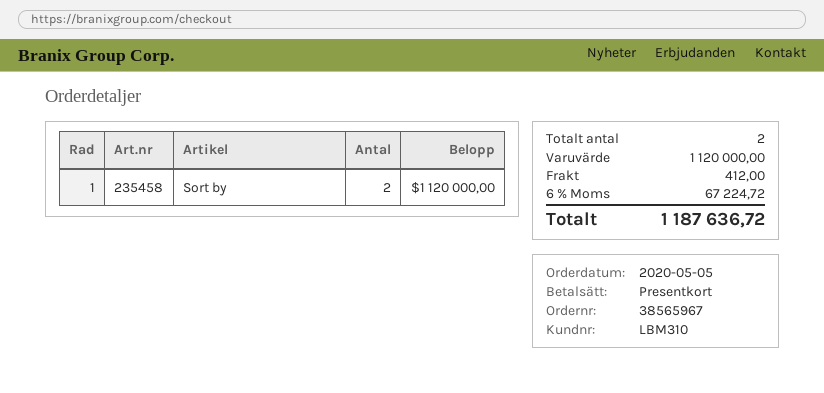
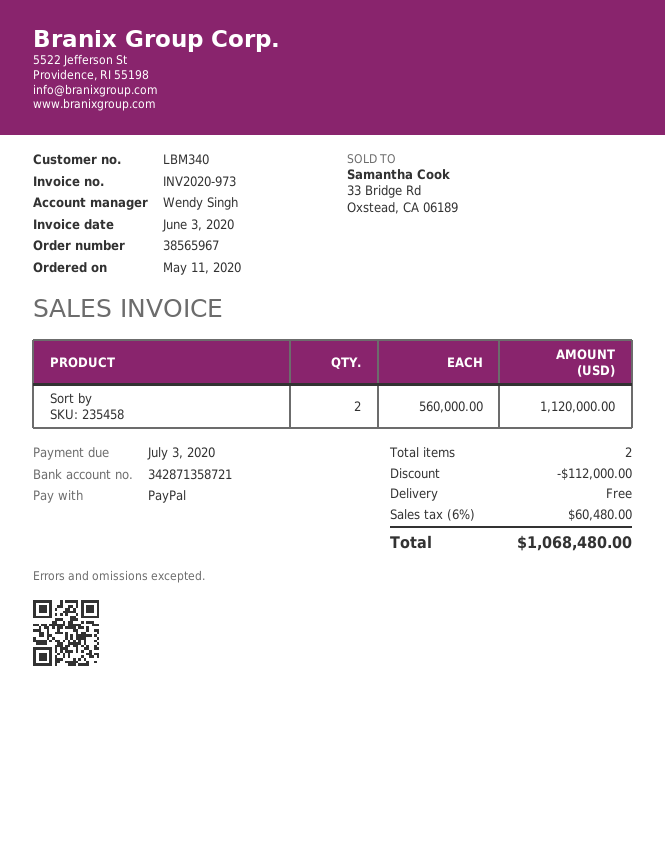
order date: 2020-05-05 -> 2020-05-11
customer number: LBM310 -> LBM340
payment method: gift card -> PayPal
discount: none -> 112000.00
shipping: 412.00 -> 0.00
tax: 6% = 67224.72 -> 6% = 60480.00
total: 1187636.72 -> 1068480.00

